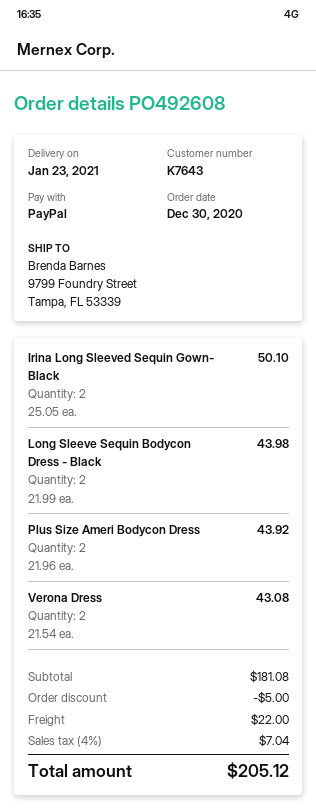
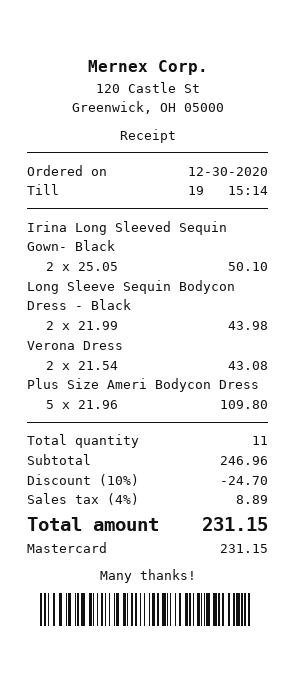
payment method: PayPal -> Mastercard
Plus Size Ameri Bodycon Dress: 2 x 21.96 = 43.92 -> 5 x 21.96 = 109.80
subtotal: 181.08 -> 246.96
discount: 5.00 -> 24.70
shipping: 22.00 -> none
tax: 4% = 7.04 -> 4% = 8.89
total: 205.12 -> 231.15

